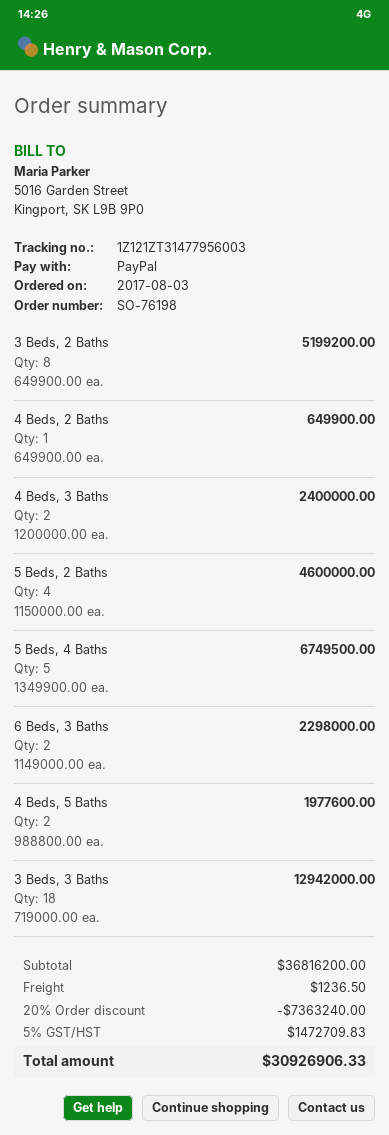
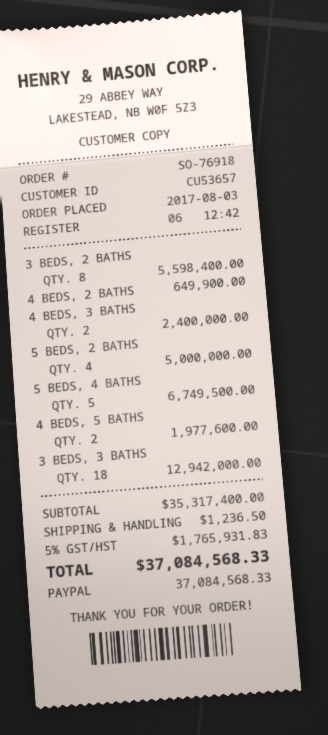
order number: SO-76198 -> SO-76918
3 Beds, 2 Baths: 8 for 5199200.00 -> 8 for 5598400.00
5 Beds, 2 Baths: 4 for 4600000.00 -> 4 for 5000000.00
6 Beds, 3 Baths: 2 for 2298000.00 -> none
subtotal: 36816200.00 -> 35317400.00
discount: 20% = 7363240.00 -> none
tax: 5% = 1472709.83 -> 5% = 1765931.83
total: 30926906.33 -> 37084568.33

